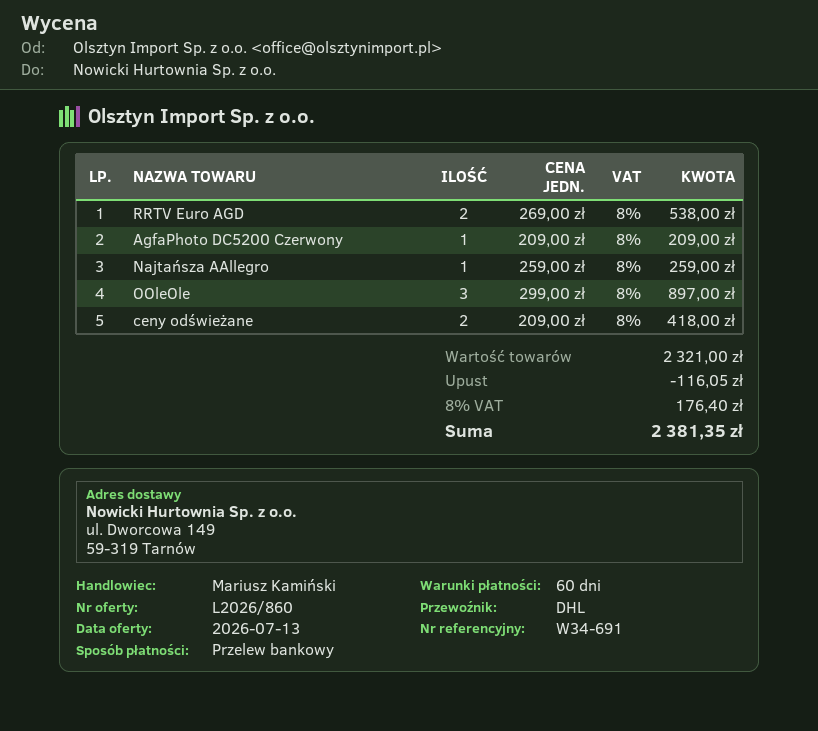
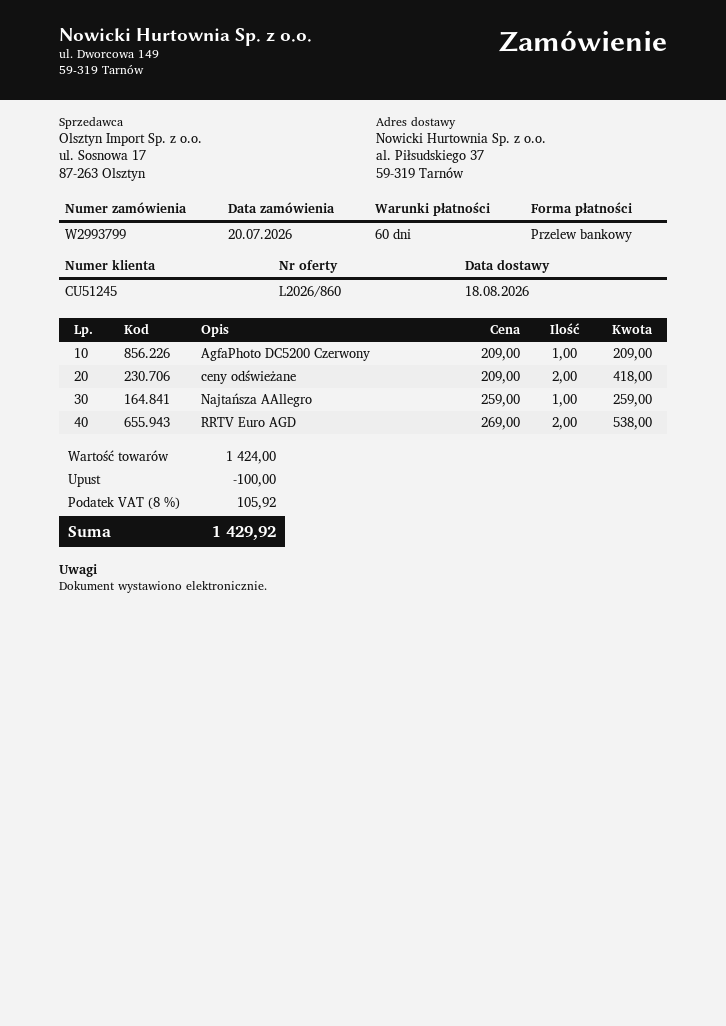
ship to: ul. Dworcowa 149, 59-319 Tarnów -> al. Piłsudskiego 37, 59-319 Tarnów
OOleOle: 3 x 299.00 = 897.00 -> none
subtotal: 2321.00 -> 1424.00
discount: 116.05 -> 100.00
tax: 8% = 176.40 -> 8% = 105.92
total: 2381.35 -> 1429.92

